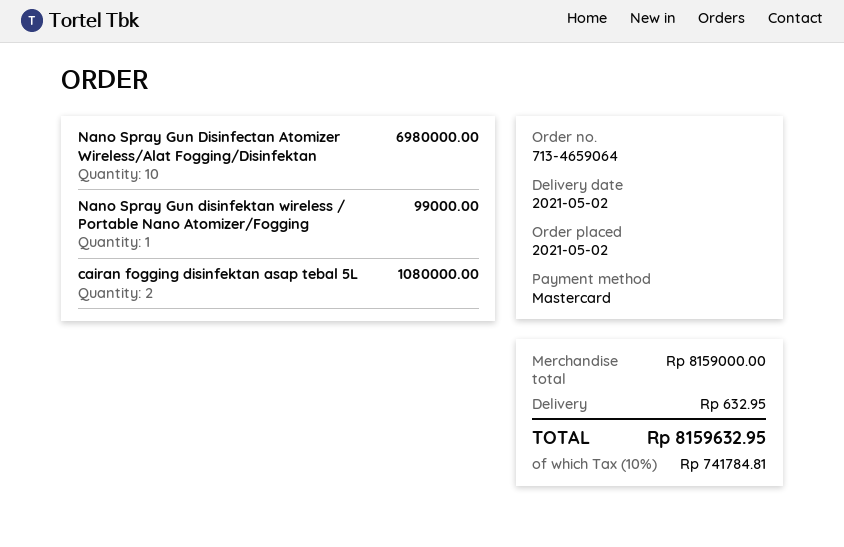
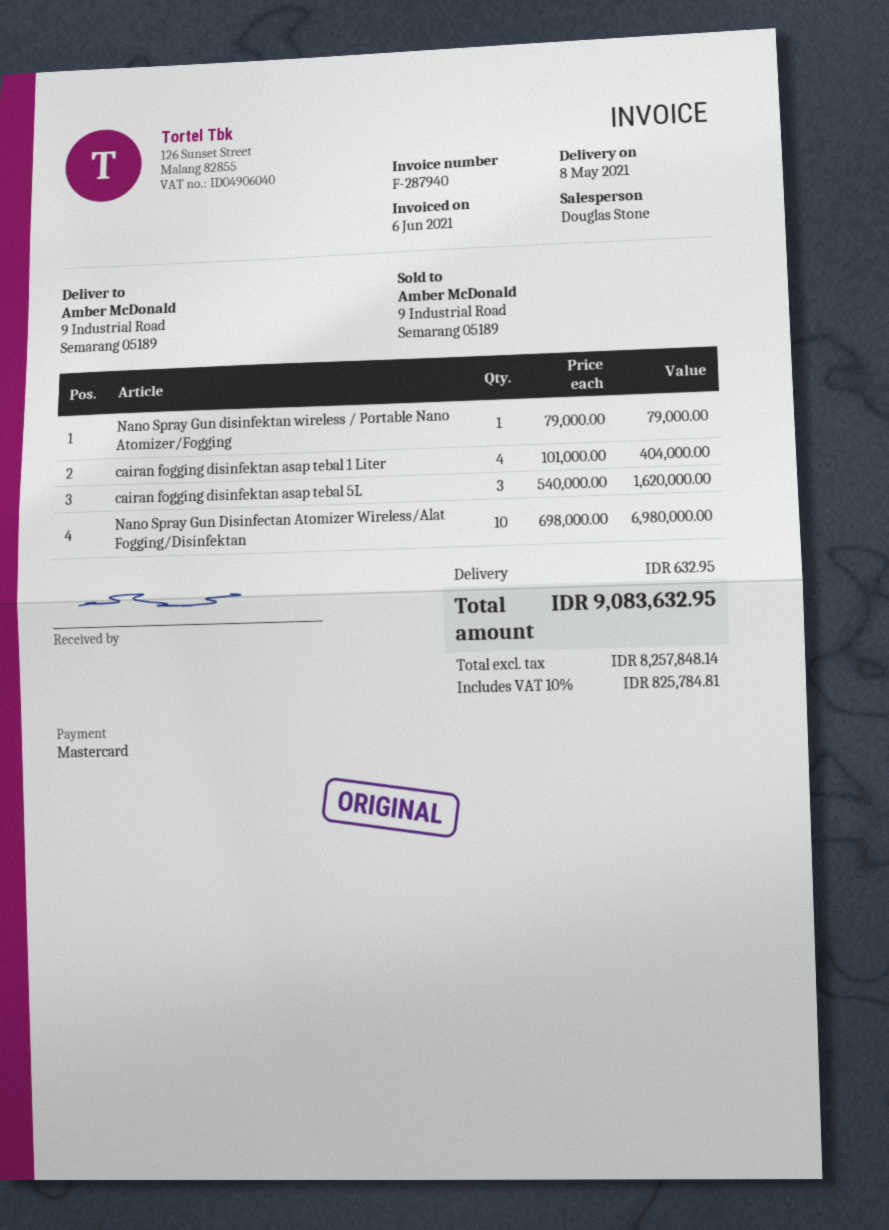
delivery date: 2021-05-02 -> 2021-05-08
Nano Spray Gun disinfektan wireless / Portable Nano Atomizer/Fogging: 1 for 99000.00 -> 1 for 79000.00
cairan fogging disinfektan asap tebal 5L: 2 for 1080000.00 -> 3 for 1620000.00
cairan fogging disinfektan asap tebal 1 Liter: none -> 4 for 404000.00
tax: 10% = 741784.81 -> 10% = 825784.81
total: 8159632.95 -> 9083632.95

